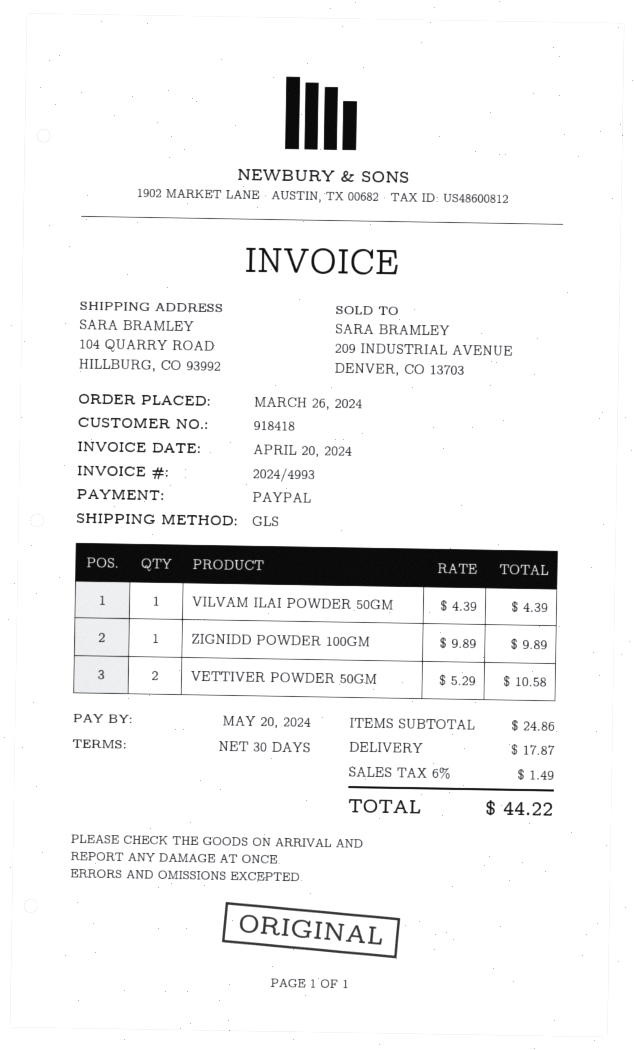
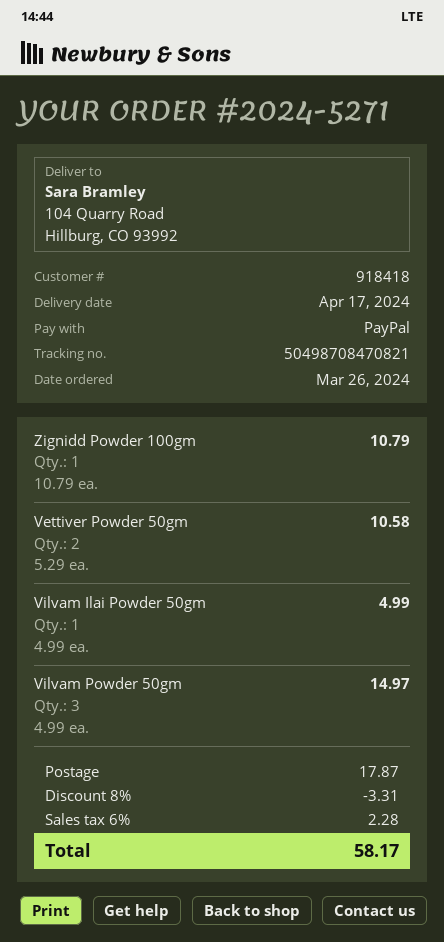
VILVAM ILAI POWDER 50GM: 1 x 4.39 = 4.39 -> 1 x 4.99 = 4.99
ZIGNIDD POWDER 100GM: 1 x 9.89 = 9.89 -> 1 x 10.79 = 10.79
Vilvam Powder 50gm: none -> 3 x 4.99 = 14.97
discount: none -> 8% = 3.31
tax: 6% = 1.49 -> 6% = 2.28
total: 44.22 -> 58.17

